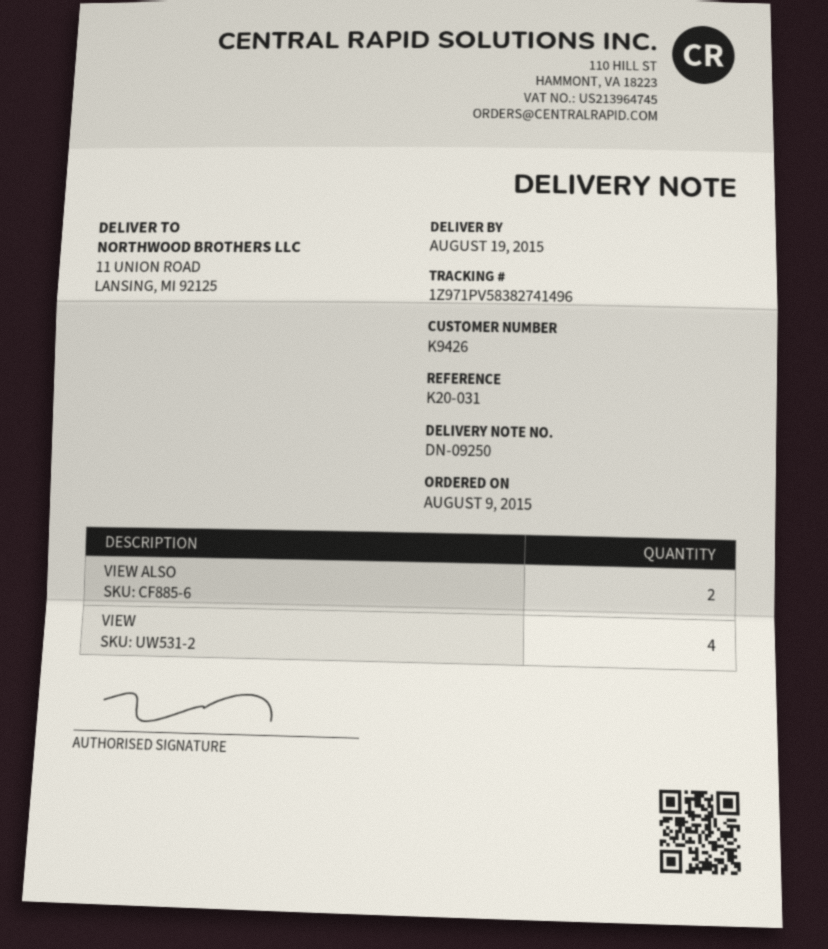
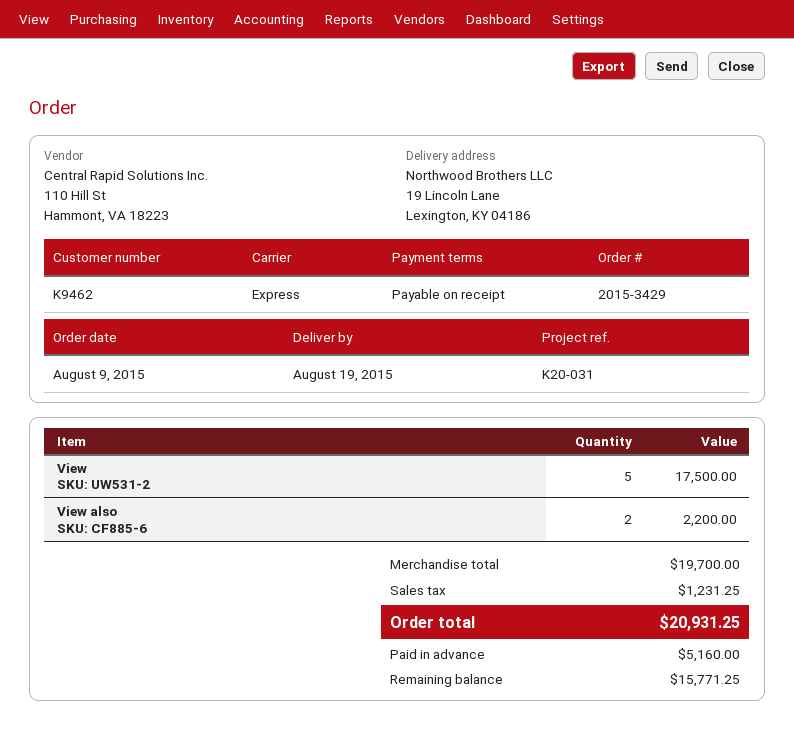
customer number: K9426 -> K9462
ship to: 11 UNION ROAD, LANSING, MI 92125 -> 19 Lincoln Lane, Lexington, KY 04186
VIEW: 4 -> 5

